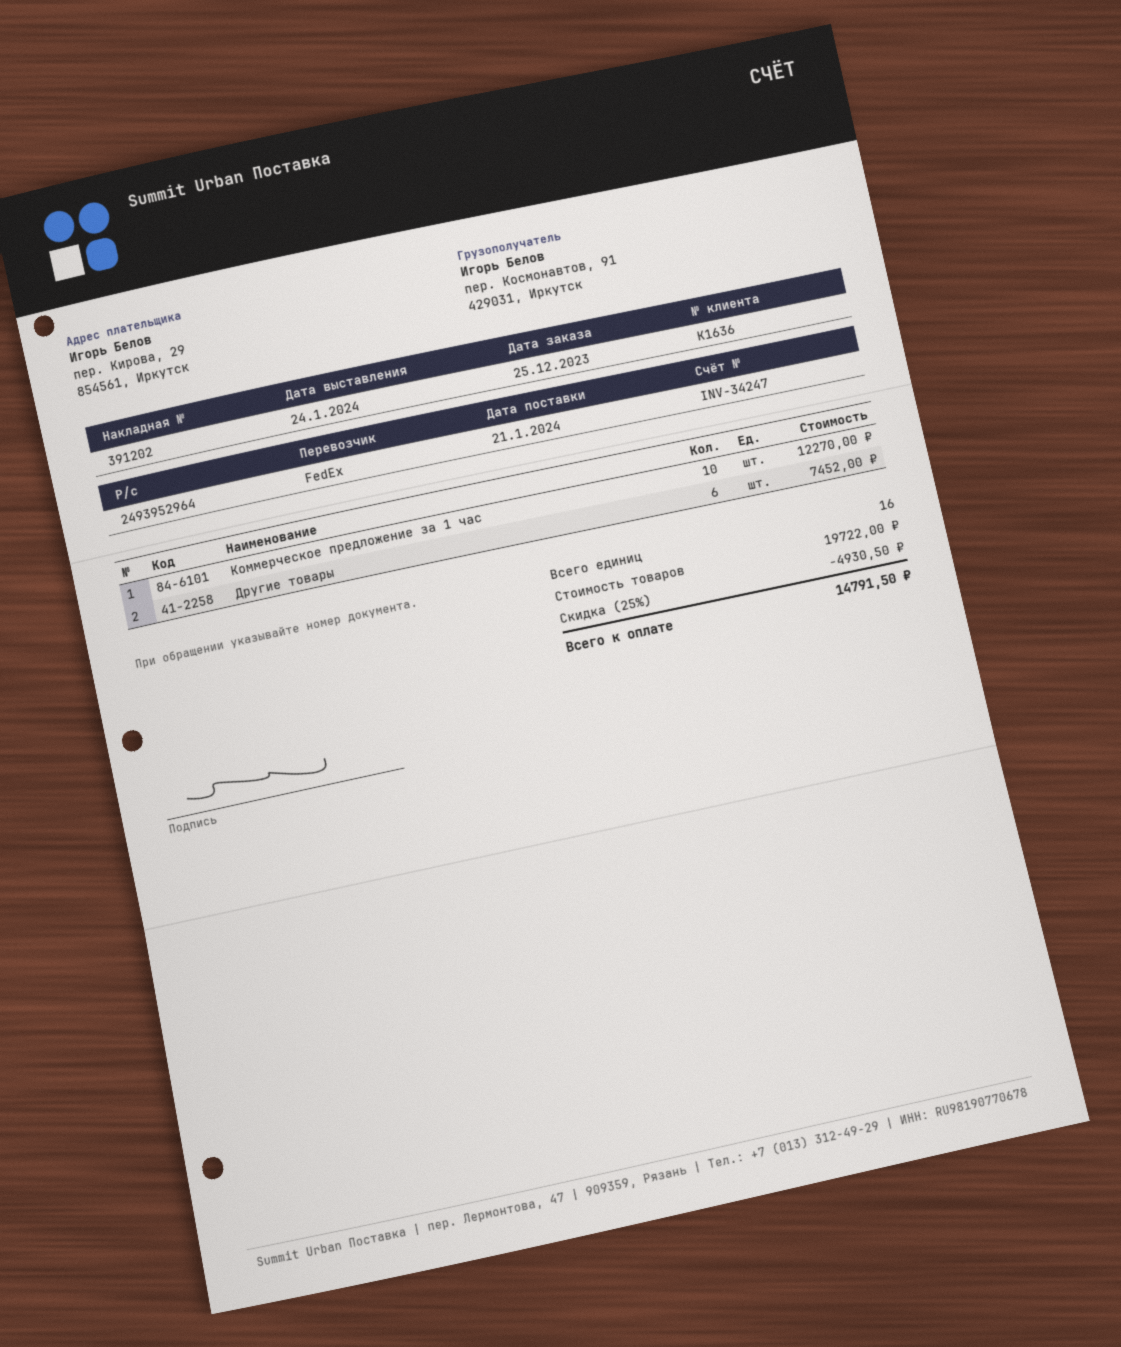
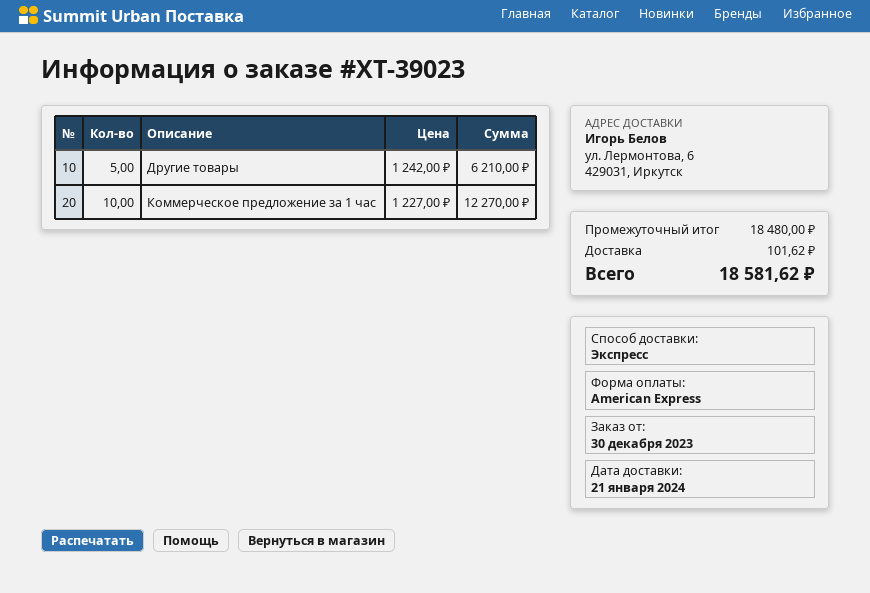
order date: 2023-12-25 -> 2023-12-30
shipping method: FedEx -> express
ship to: пер. Космонавтов, 91, 429031, Иркутск -> ул. Лермонтова, 6, 429031, Иркутск
Другие товары: 6 for 7452.00 -> 5 for 6210.00
subtotal: 19722.00 -> 18480.00
discount: 25% = 4930.50 -> none
shipping: none -> 101.62
total: 14791.50 -> 18581.62

